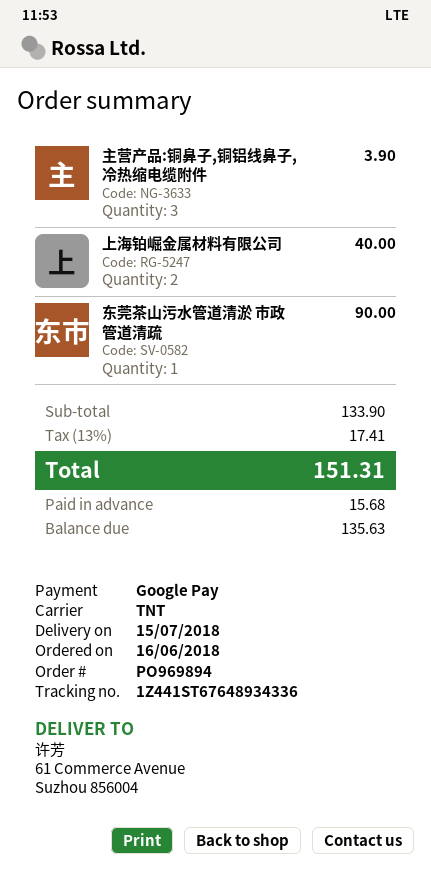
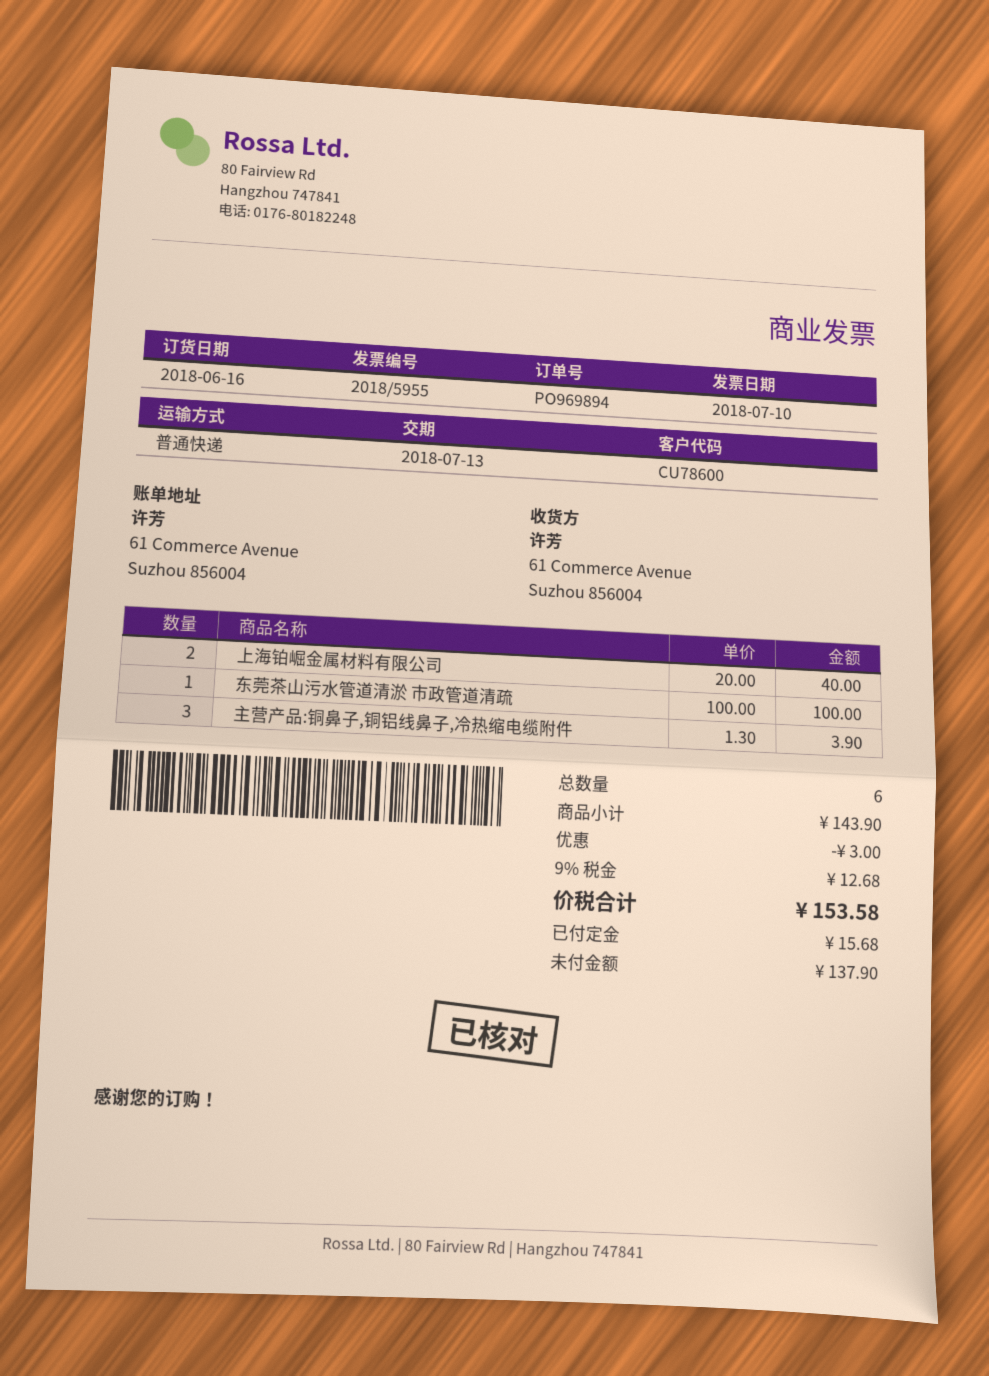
delivery date: 2018-07-15 -> 2018-07-13
shipping method: TNT -> standard
东莞茶山污水管道清淤 市政管道清疏: 1 for 90.00 -> 1 for 100.00
subtotal: 133.90 -> 143.90
discount: none -> 3.00
tax: 13% = 17.41 -> 9% = 12.68
total: 151.31 -> 153.58
balance: 135.63 -> 137.90

